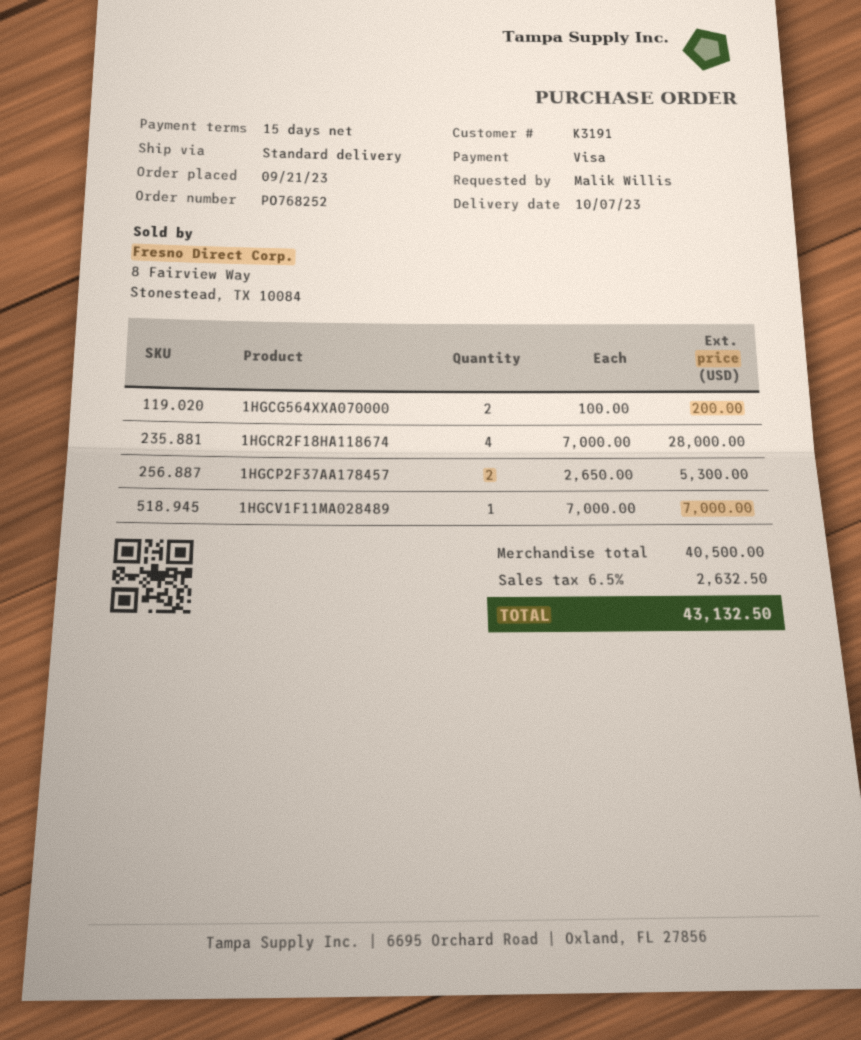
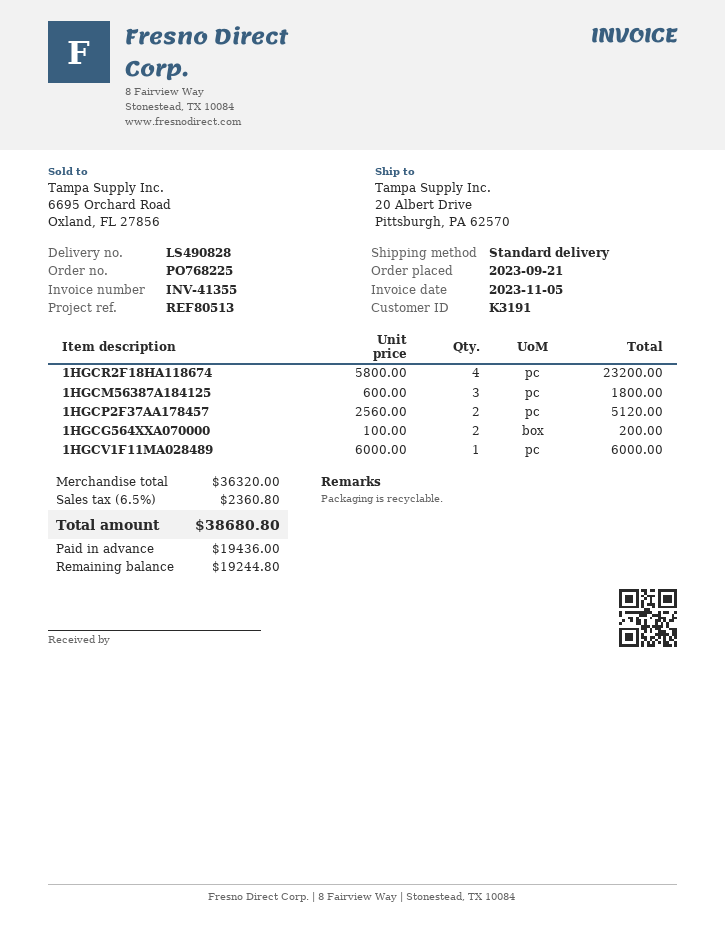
order number: PO768252 -> PO768225
1HGCR2F18HA118674: 4 x 7000.00 = 28000.00 -> 4 x 5800.00 = 23200.00
1HGCP2F37AA178457: 2 x 2650.00 = 5300.00 -> 2 x 2560.00 = 5120.00
1HGCV1F11MA028489: 1 x 7000.00 = 7000.00 -> 1 x 6000.00 = 6000.00
1HGCM56387A184125: none -> 3 x 600.00 = 1800.00
subtotal: 40500.00 -> 36320.00
tax: 6.5% = 2632.50 -> 6.5% = 2360.80
total: 43132.50 -> 38680.80

